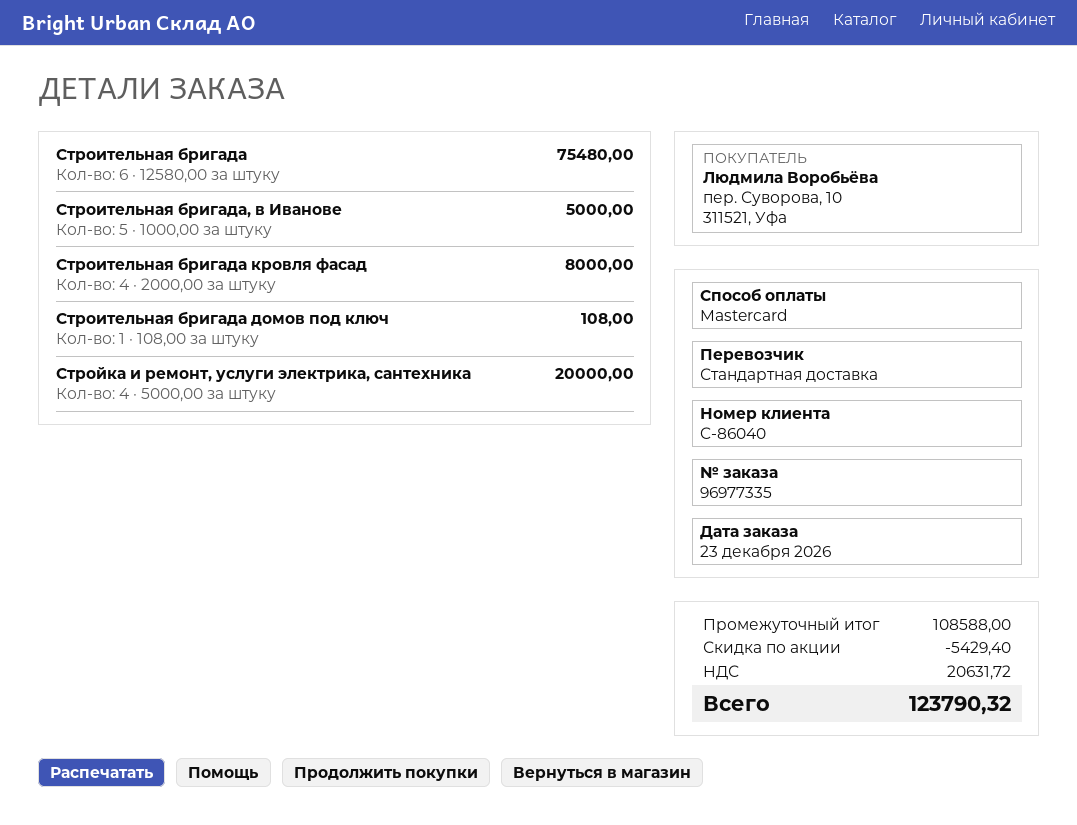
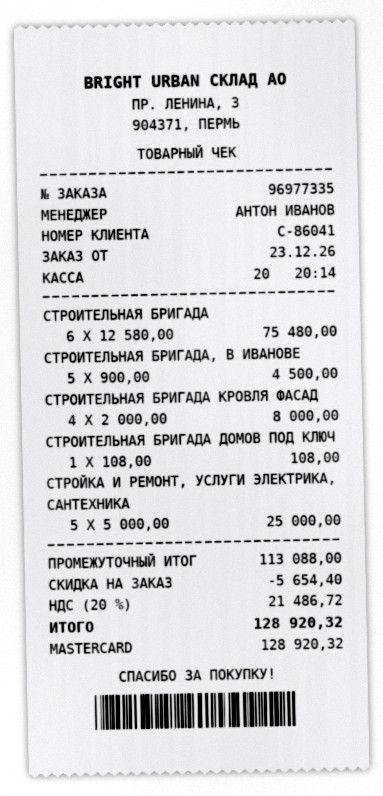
customer number: C-86040 -> C-86041
Строительная бригада, в Иванове: 5 x 1000.00 = 5000.00 -> 5 x 900.00 = 4500.00
Стройка и ремонт, услуги электрика, сантехника: 4 x 5000.00 = 20000.00 -> 5 x 5000.00 = 25000.00
subtotal: 108588.00 -> 113088.00
discount: 5429.40 -> 5654.40
tax: 20631.72 -> 21486.72
total: 123790.32 -> 128920.32

